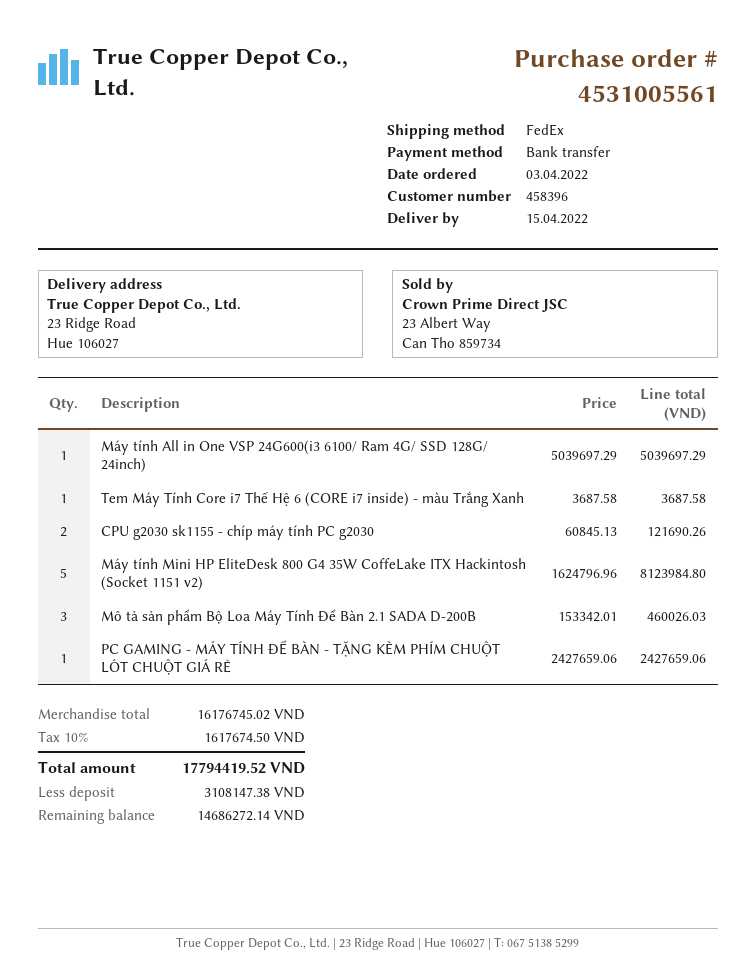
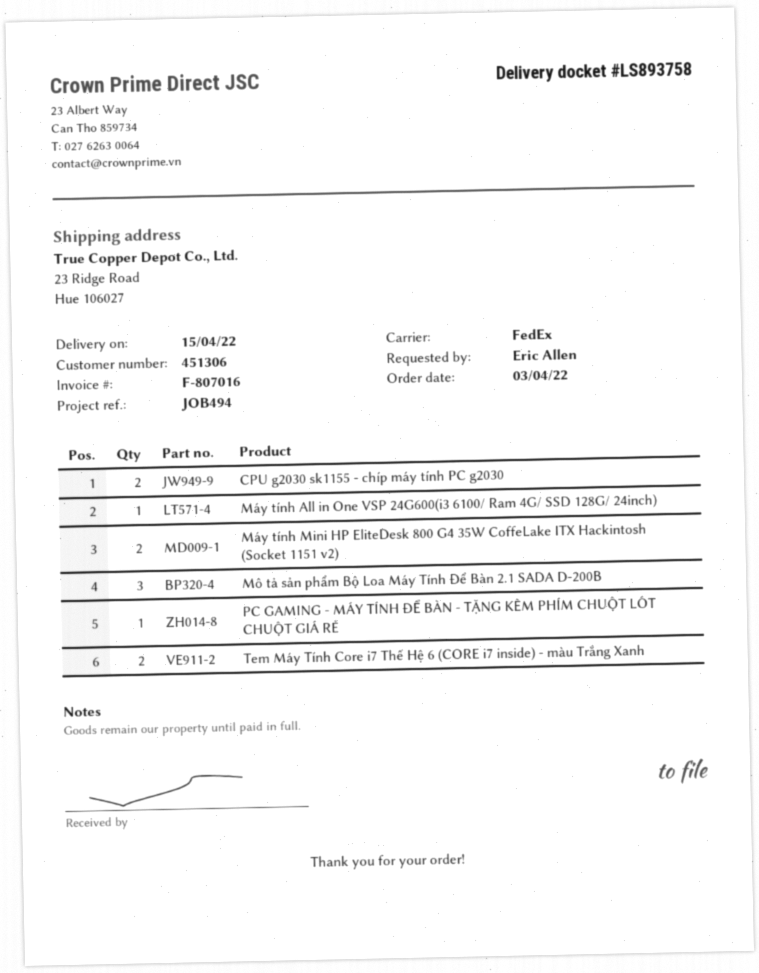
customer number: 458396 -> 451306
Tem Máy Tính Core i7 Thế Hệ 6 (CORE i7 inside) - màu Trắng Xanh: 1 -> 2
Máy tính Mini HP EliteDesk 800 G4 35W CoffeLake ITX Hackintosh (Socket 1151 v2): 5 -> 2

